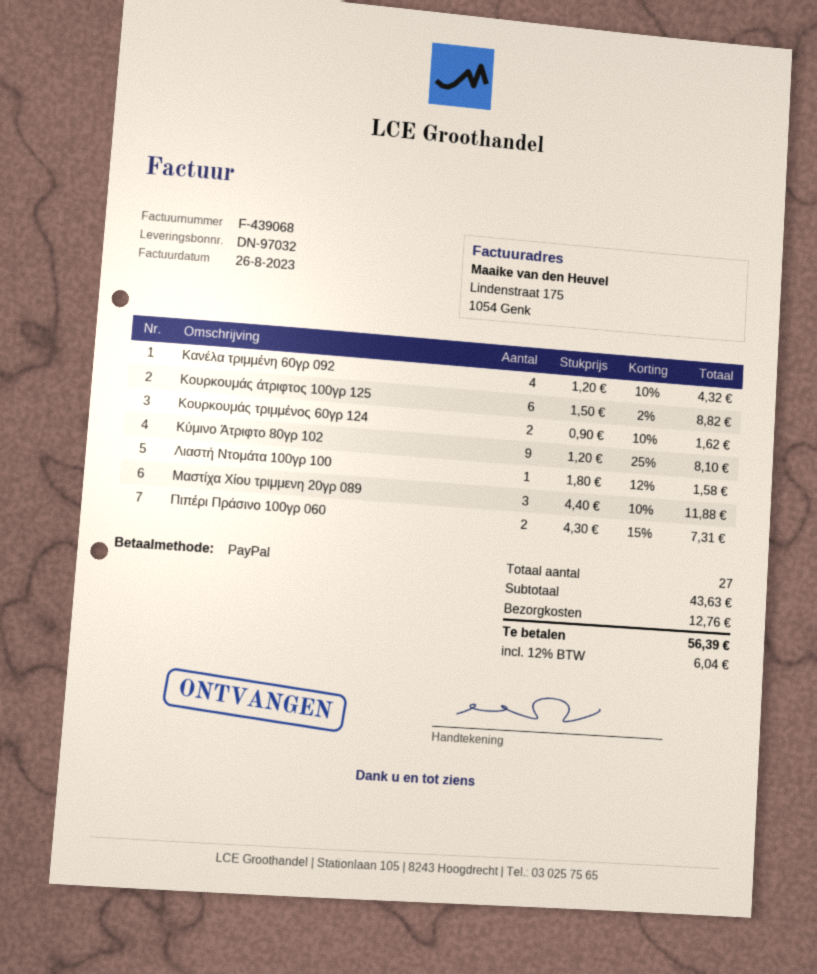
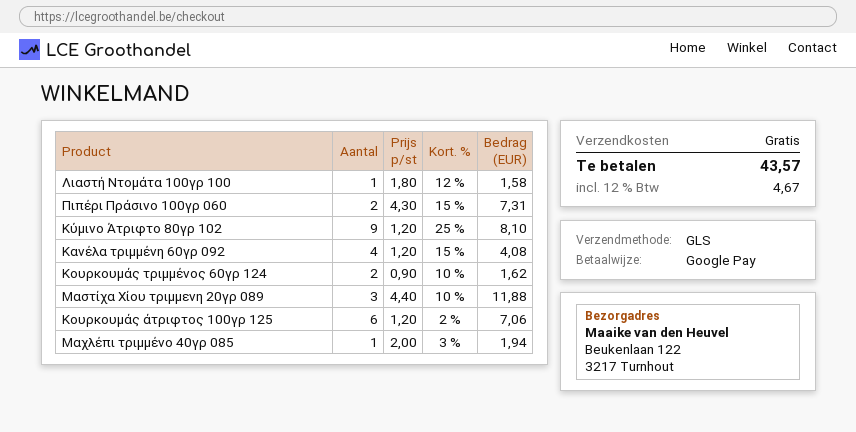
payment method: PayPal -> Google Pay
Κανέλα τριμμένη 60γρ 092: 4 x 1.20 - 10% = 4.32 -> 4 x 1.20 - 15% = 4.08
Κουρκουμάς άτριφτος 100γρ 125: 6 x 1.50 - 2% = 8.82 -> 6 x 1.20 - 2% = 7.06
Μαχλέπι τριμμένο 40γρ 085: none -> 1 x 2.00 - 3% = 1.94
shipping: 12.76 -> 0.00
tax: 12% = 6.04 -> 12% = 4.67
total: 56.39 -> 43.57

